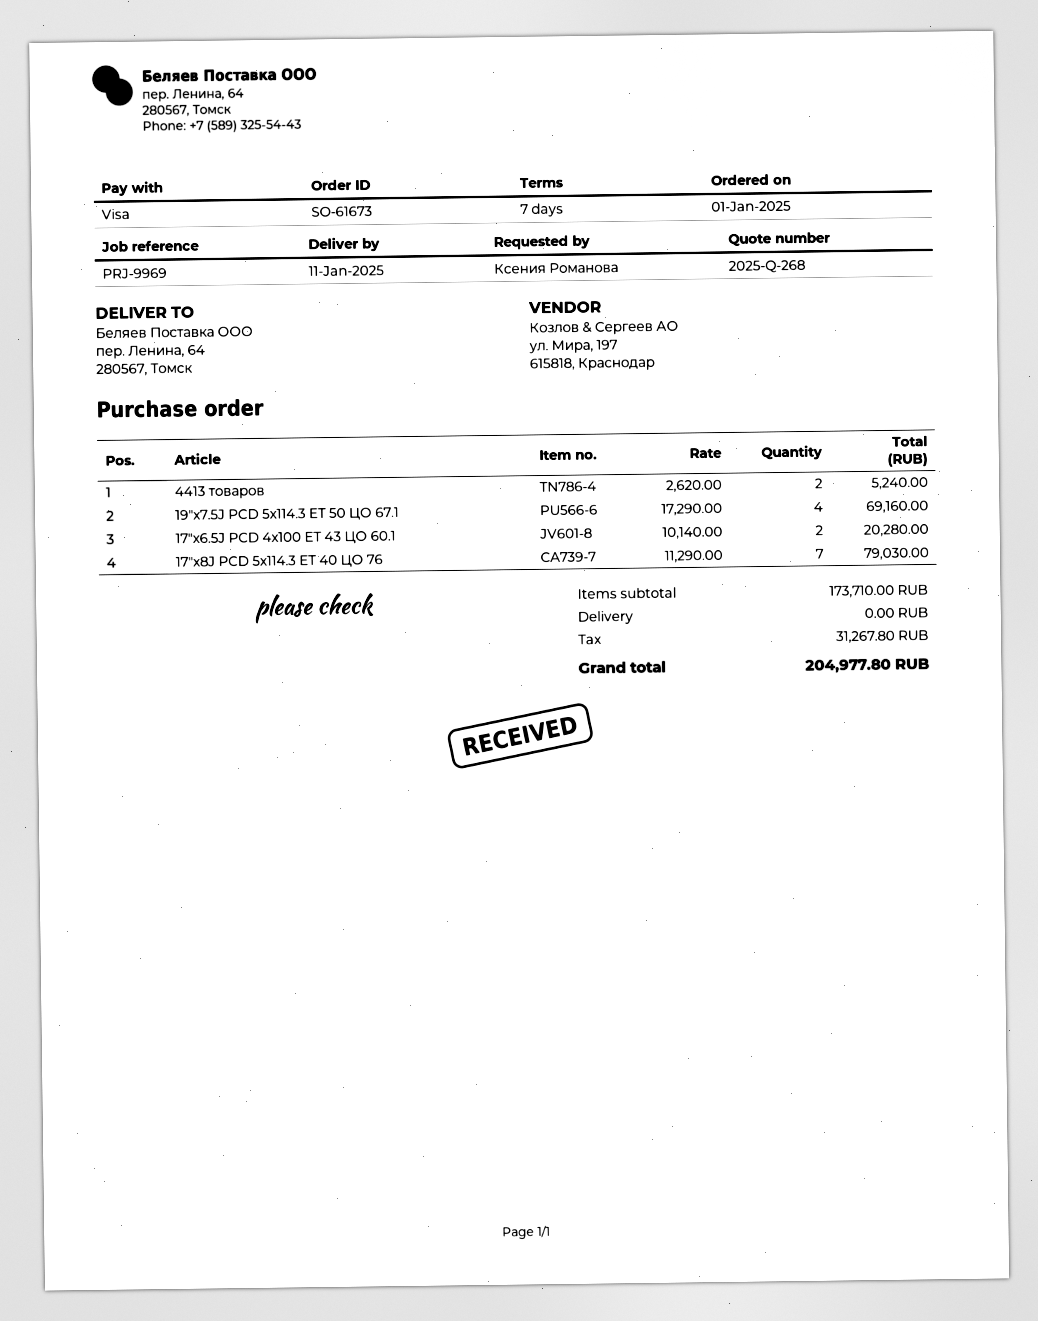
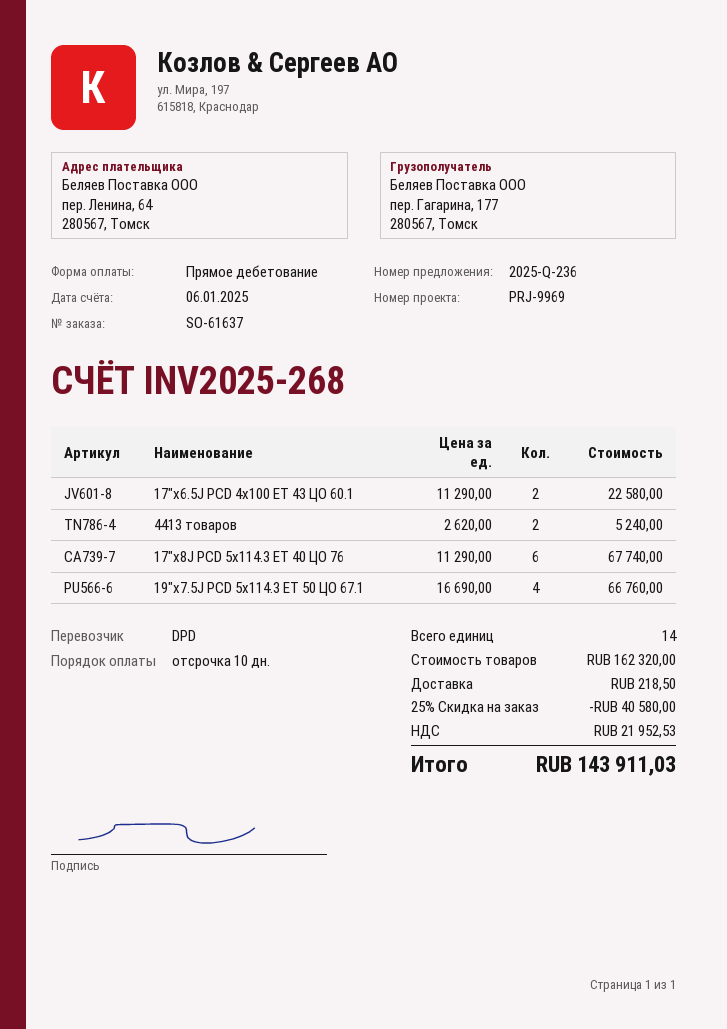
quote number: 2025-Q-268 -> 2025-Q-236
order number: SO-61673 -> SO-61637
payment terms: 7 days -> 10 days
payment method: Visa -> direct debit
ship to: пер. Ленина, 64, 280567, Томск -> пер. Гагарина, 177, 280567, Томск
19"x7.5J PCD 5x114.3 ЕТ 50 ЦО 67.1: 4 x 17290.00 = 69160.00 -> 4 x 16690.00 = 66760.00
17"x6.5J PCD 4x100 ЕТ 43 ЦО 60.1: 2 x 10140.00 = 20280.00 -> 2 x 11290.00 = 22580.00
17"x8J PCD 5x114.3 ЕТ 40 ЦО 76: 7 x 11290.00 = 79030.00 -> 6 x 11290.00 = 67740.00
subtotal: 173710.00 -> 162320.00
discount: none -> 25% = 40580.00
shipping: 0.00 -> 218.50
tax: 31267.80 -> 21952.53
total: 204977.80 -> 143911.03

